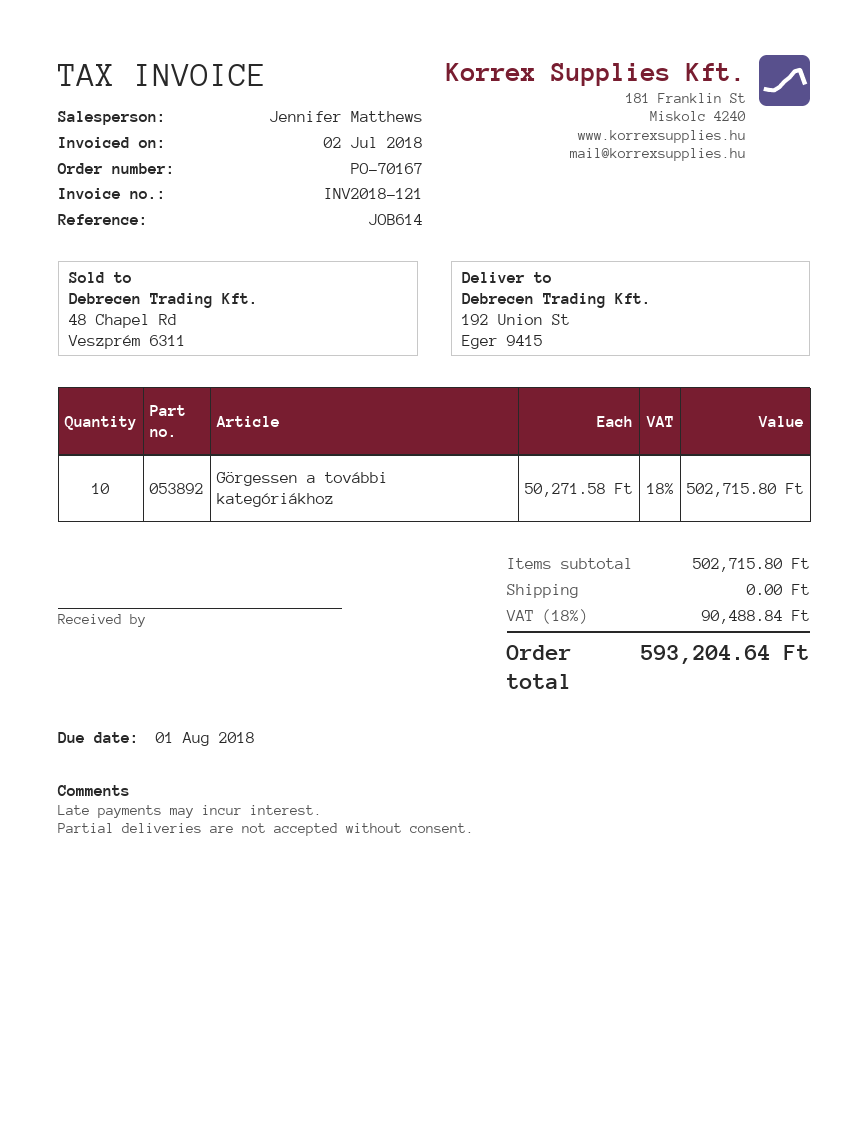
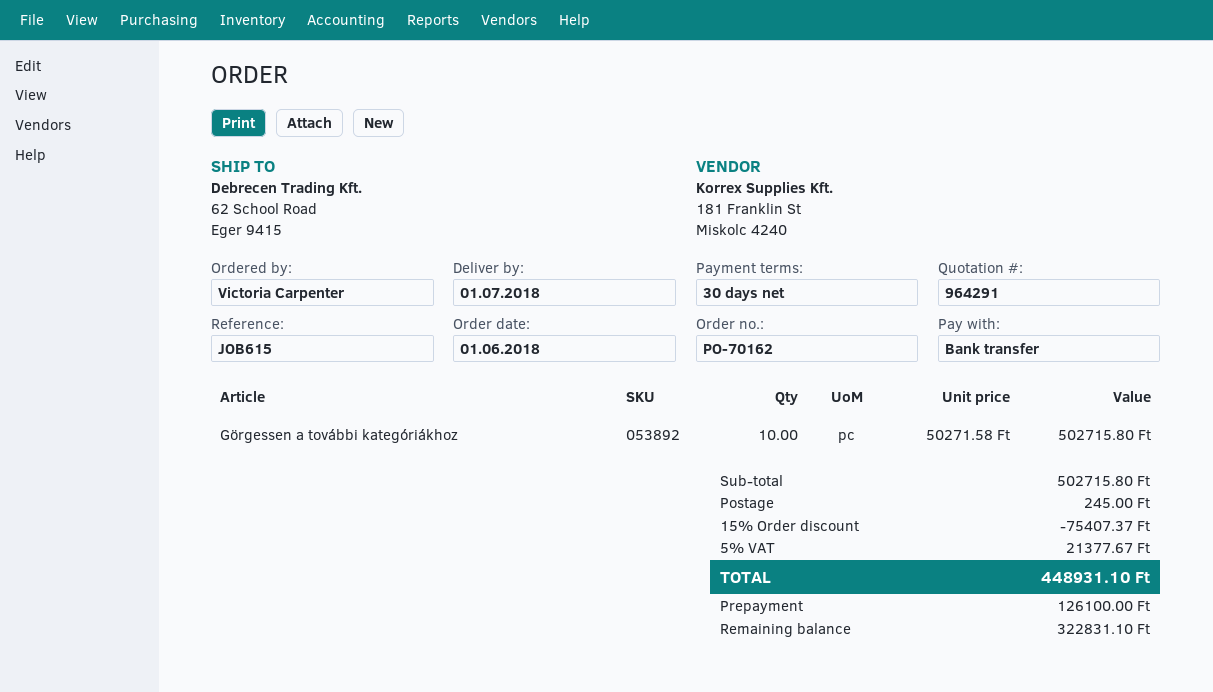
order number: PO-70167 -> PO-70162
reference: JOB614 -> JOB615
ship to: 192 Union St, Eger 9415 -> 62 School Road, Eger 9415
discount: none -> 15% = 75407.37
shipping: 0.00 -> 245.00
tax: 18% = 90488.84 -> 5% = 21377.67
total: 593204.64 -> 448931.10

